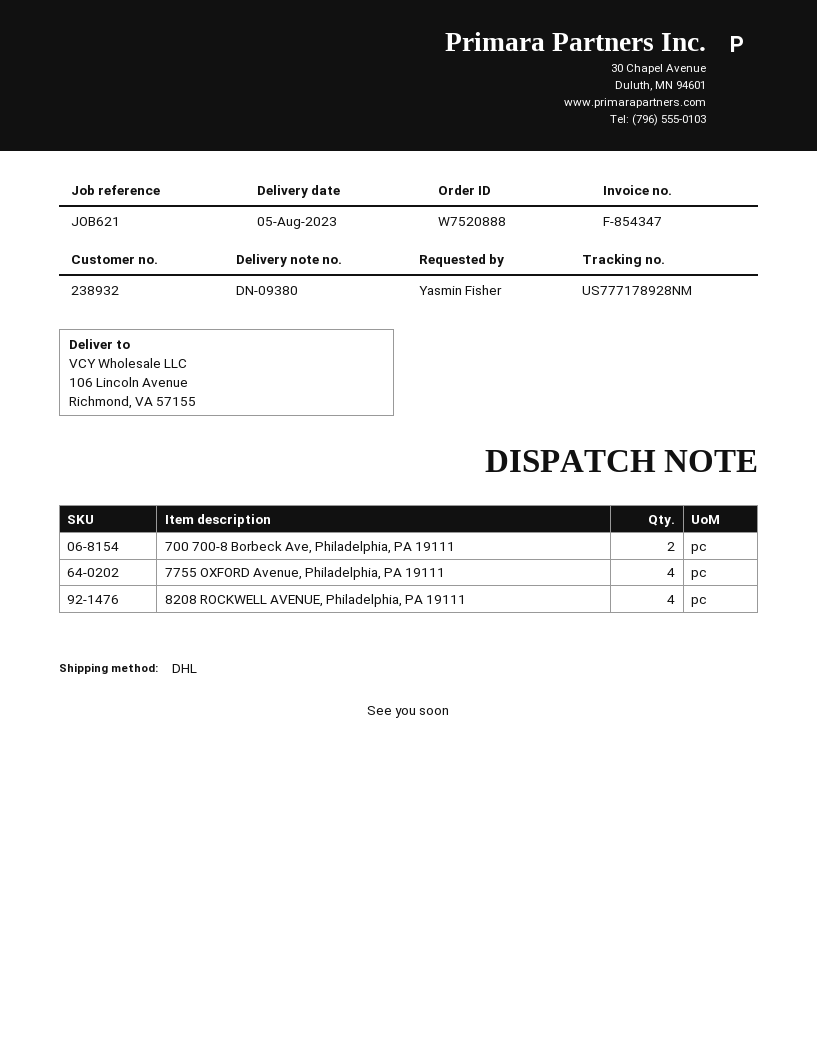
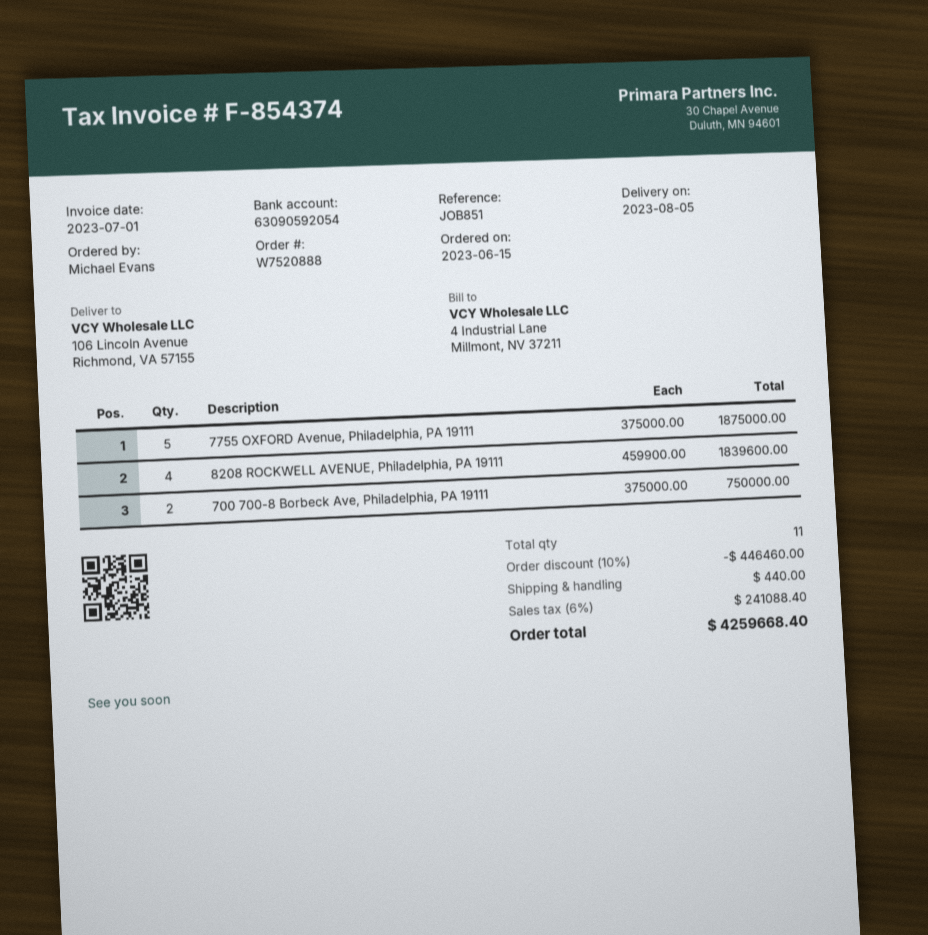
invoice number: F-854347 -> F-854374
reference: JOB621 -> JOB851
ordered by: Yasmin Fisher -> Michael Evans
7755 OXFORD Avenue, Philadelphia, PA 19111: 4 -> 5

